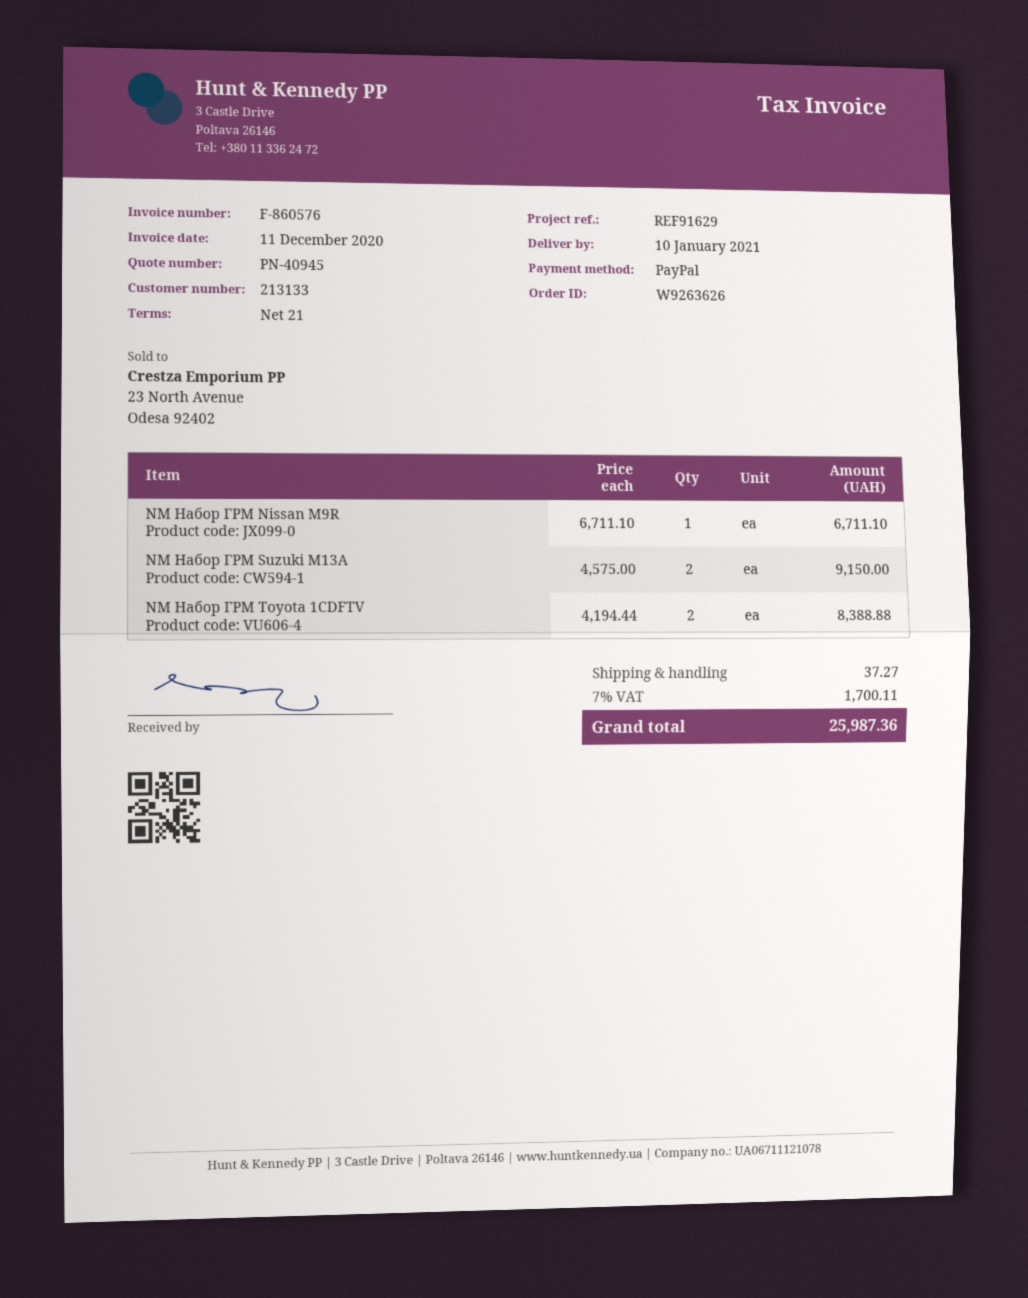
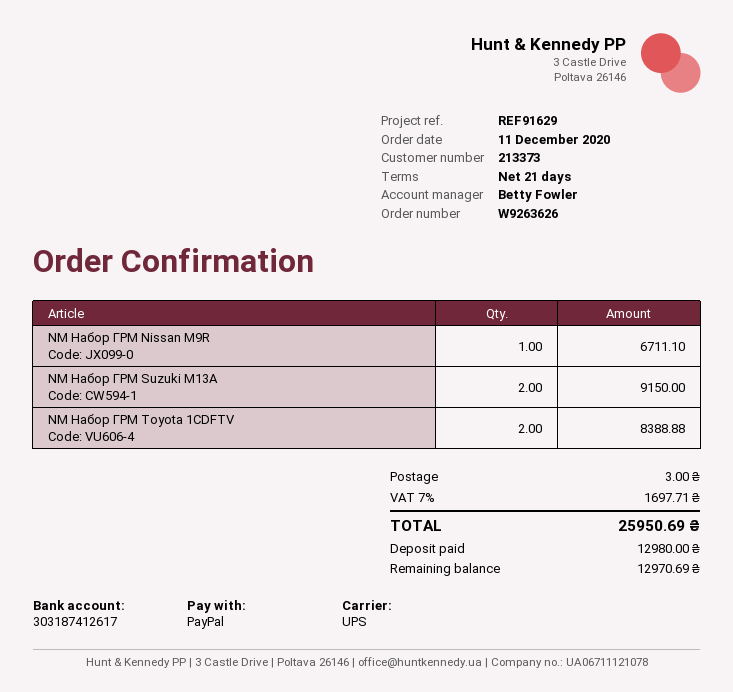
customer number: 213133 -> 213373
shipping: 37.27 -> 3.00
tax: 7% = 1700.11 -> 7% = 1697.71
total: 25987.36 -> 25950.69

